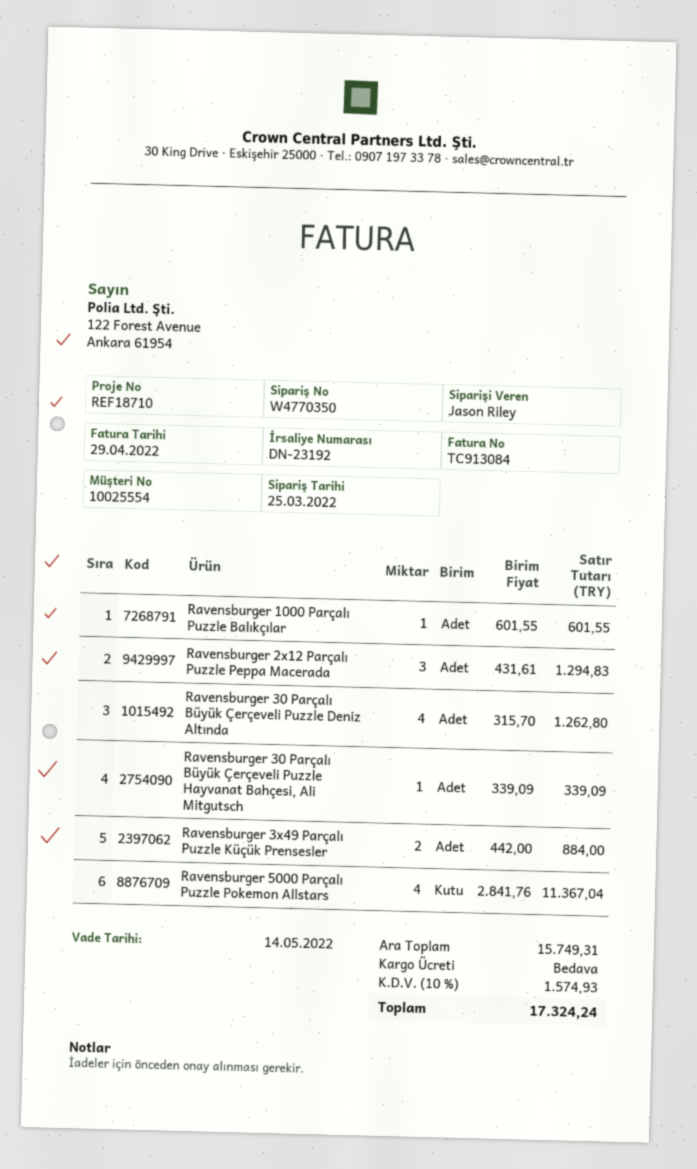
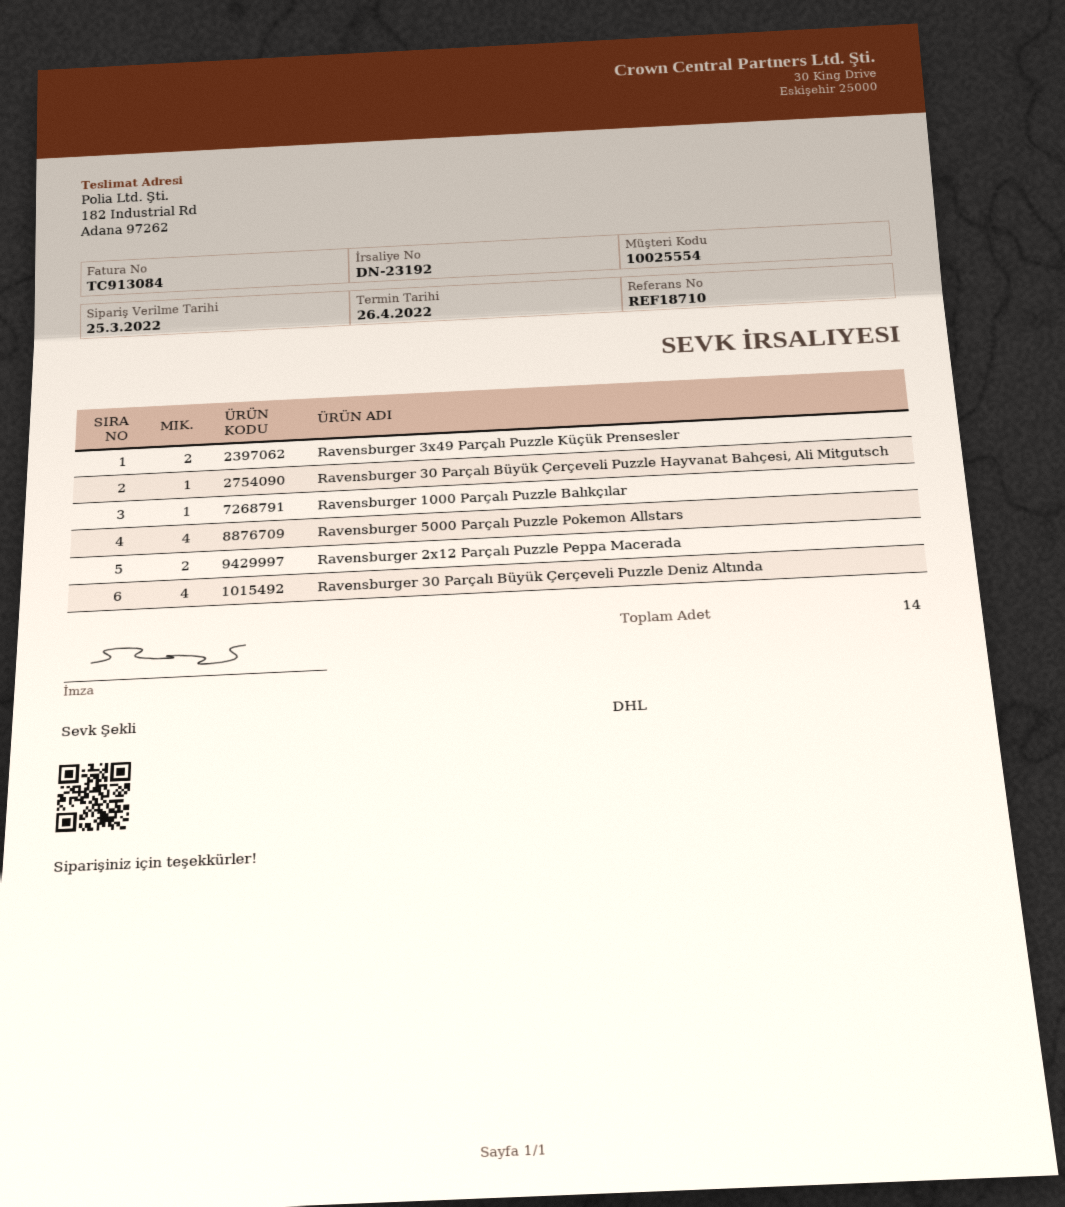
Ravensburger 2x12 Parçalı Puzzle Peppa Macerada: 3 -> 2

